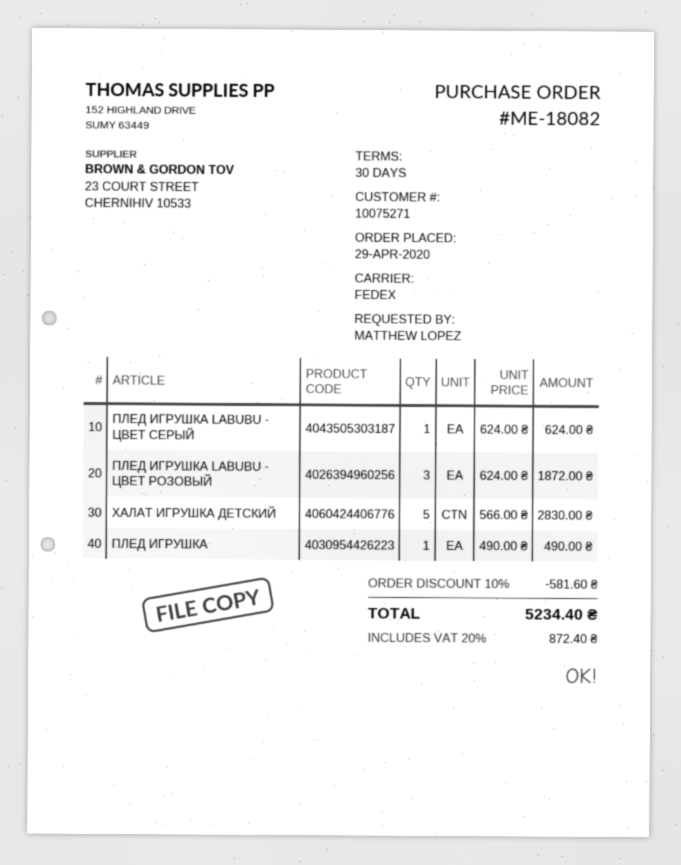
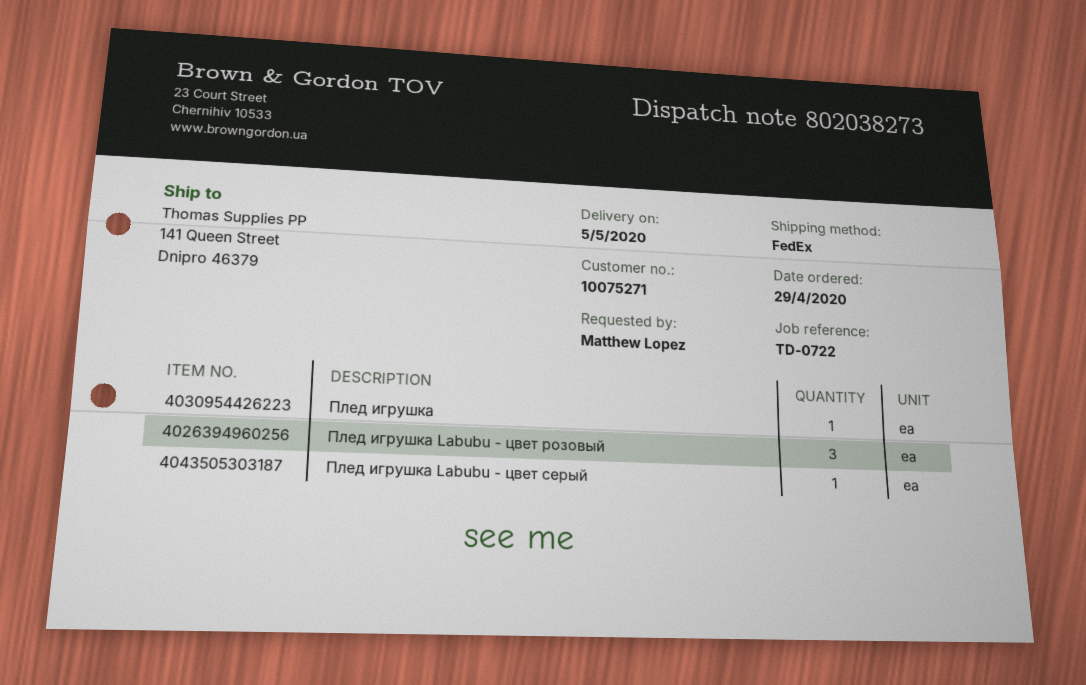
ХАЛАТ ИГРУШКА ДЕТСКИЙ: 5 -> none

